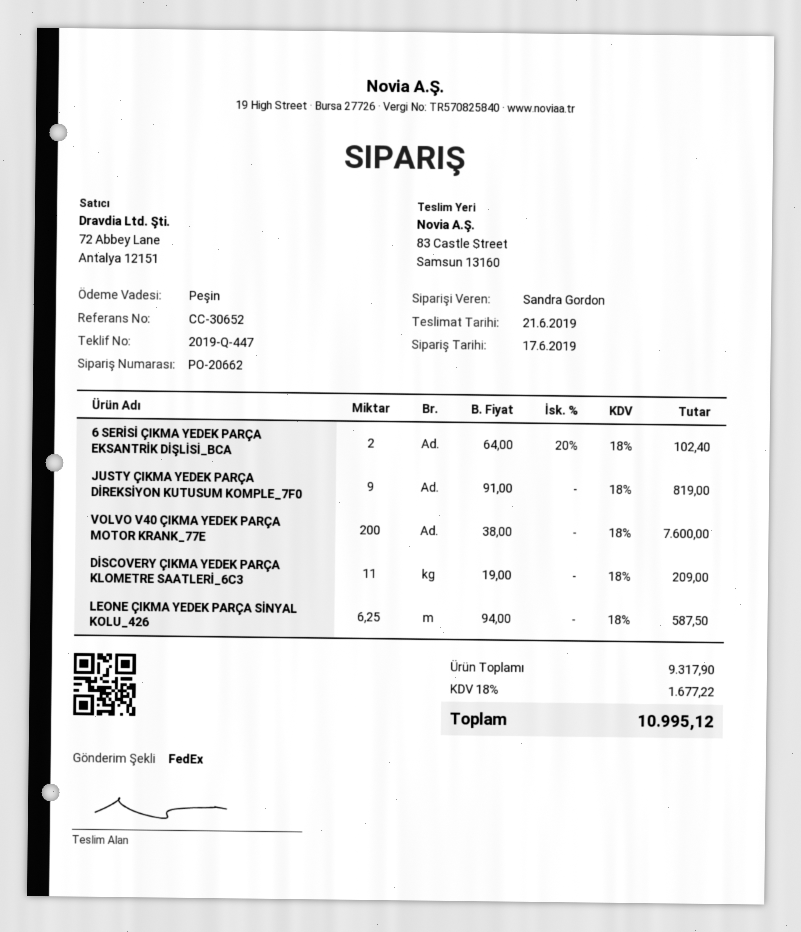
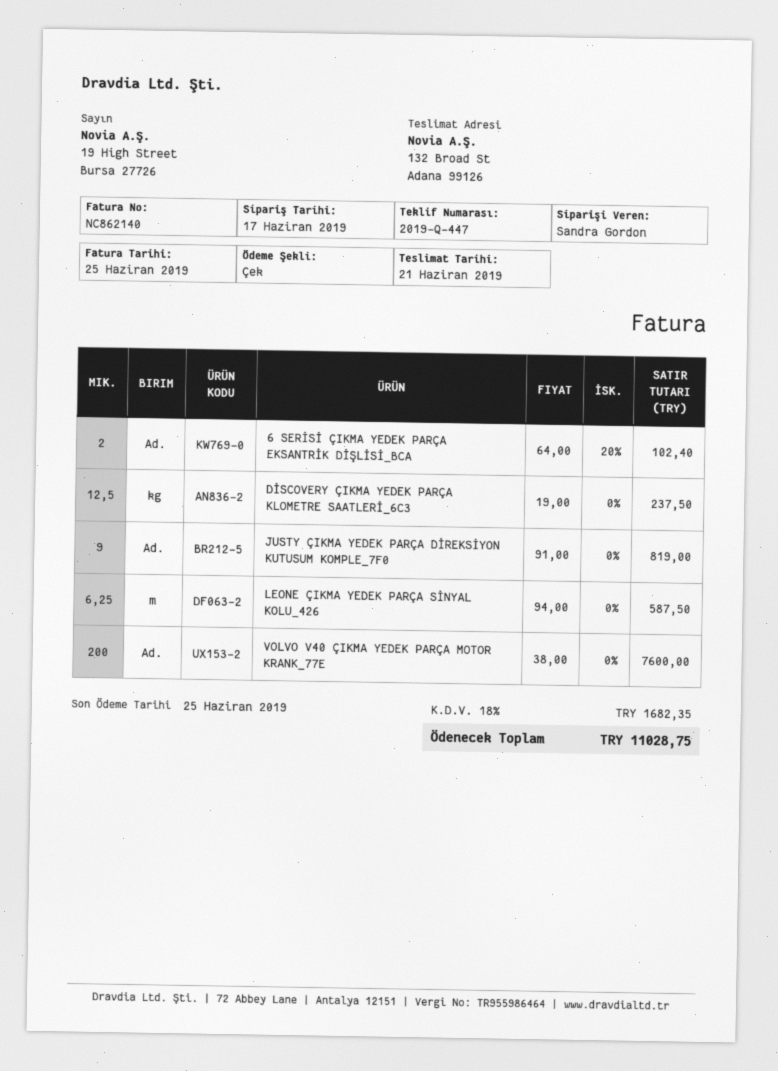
ship to: 83 Castle Street, Samsun 13160 -> 132 Broad St, Adana 99126
DİSCOVERY ÇIKMA YEDEK PARÇA KLOMETRE SAATLERİ_6C3: 11 x 19.00 = 209.00 -> 12.5 x 19.00 = 237.50
tax: 18% = 1677.22 -> 18% = 1682.35
total: 10995.12 -> 11028.75

